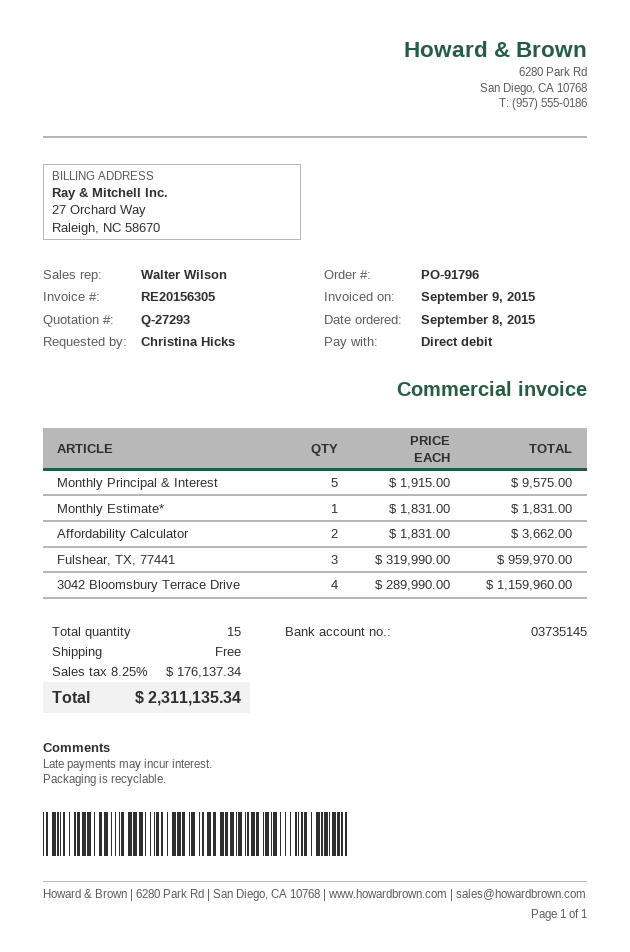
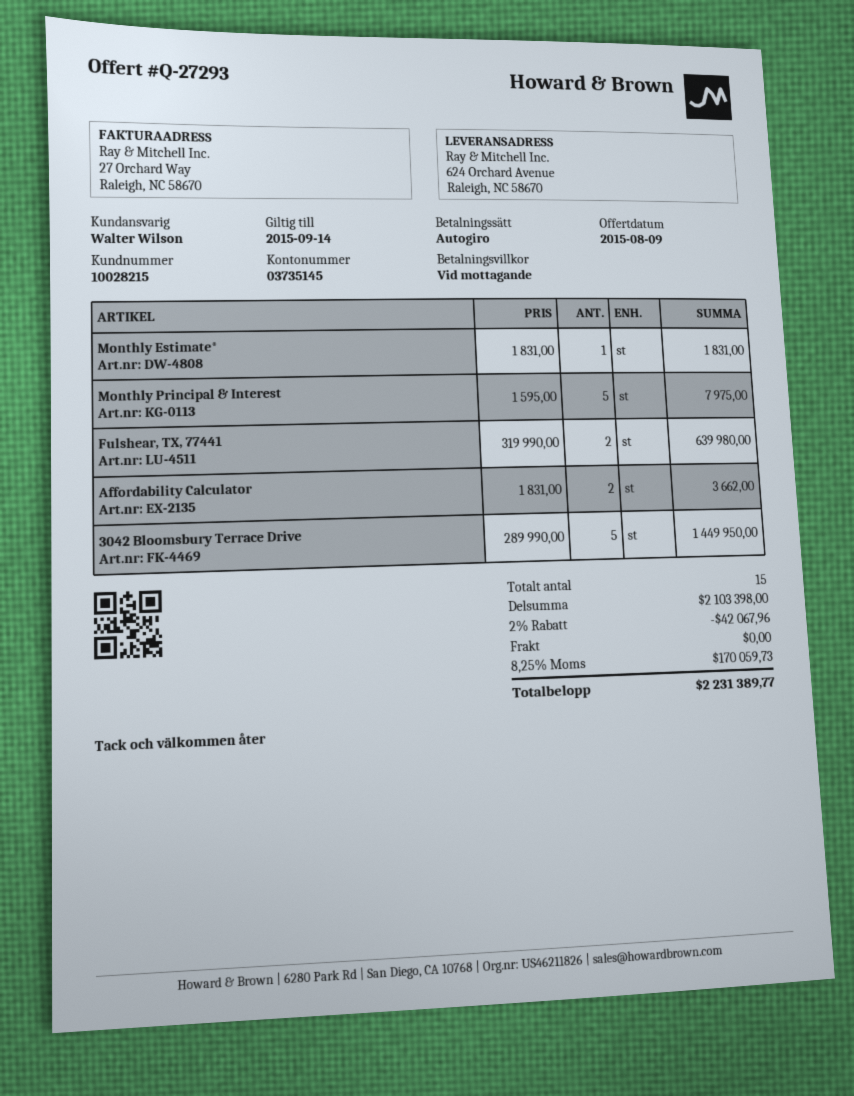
Monthly Principal & Interest: 5 x 1915.00 = 9575.00 -> 5 x 1595.00 = 7975.00
Fulshear, TX, 77441: 3 x 319990.00 = 959970.00 -> 2 x 319990.00 = 639980.00
3042 Bloomsbury Terrace Drive: 4 x 289990.00 = 1159960.00 -> 5 x 289990.00 = 1449950.00
discount: none -> 2% = 42067.96
tax: 8.25% = 176137.34 -> 8.25% = 170059.73
total: 2311135.34 -> 2231389.77

